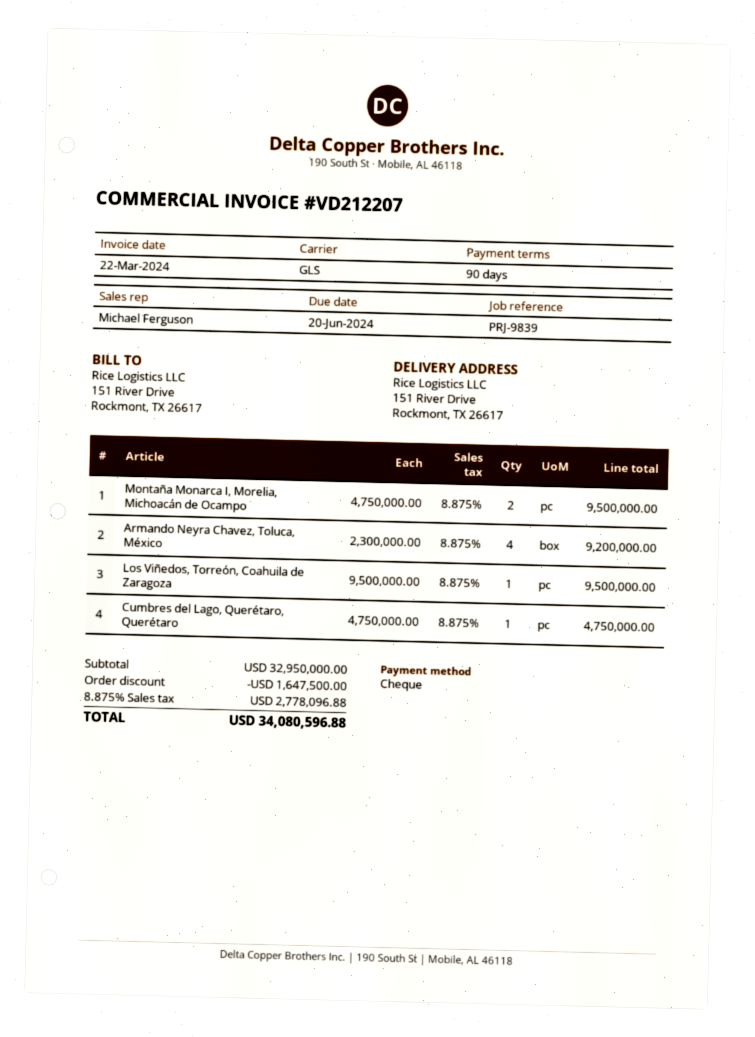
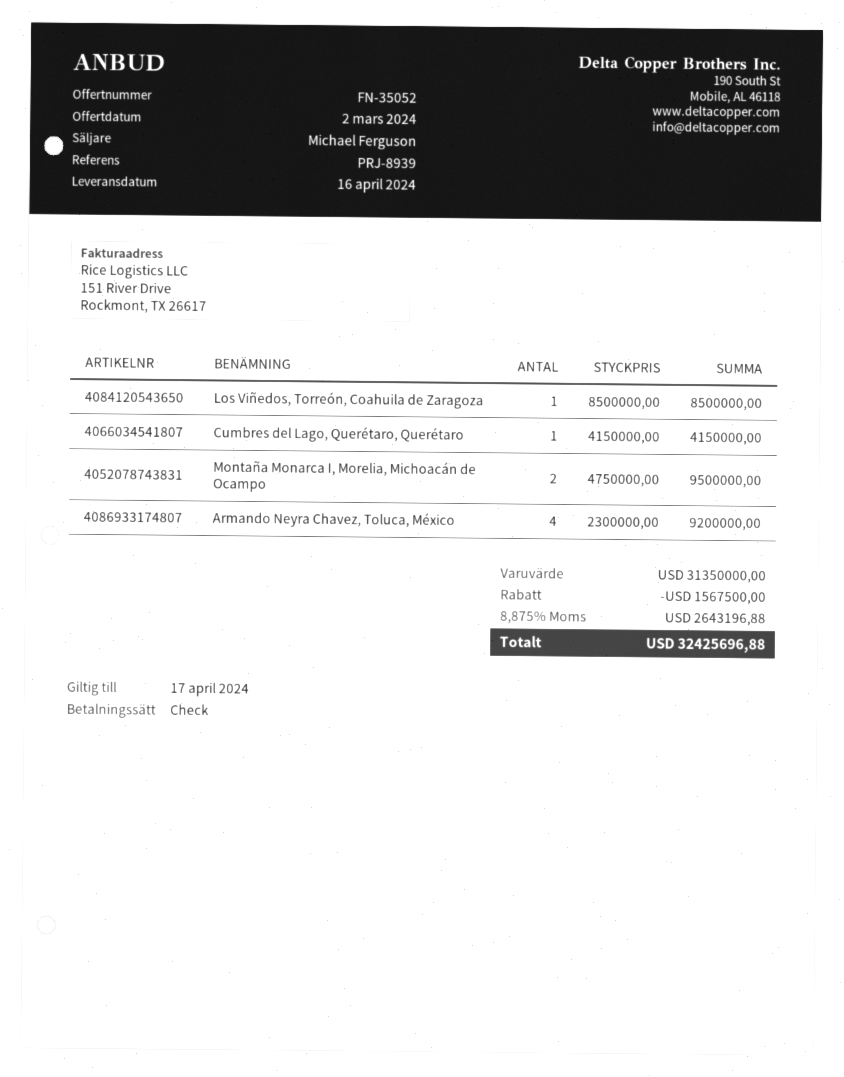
reference: PRJ-9839 -> PRJ-8939
Los Viñedos, Torreón, Coahuila de Zaragoza: 1 x 9500000.00 = 9500000.00 -> 1 x 8500000.00 = 8500000.00
Cumbres del Lago, Querétaro, Querétaro: 1 x 4750000.00 = 4750000.00 -> 1 x 4150000.00 = 4150000.00
subtotal: 32950000.00 -> 31350000.00
discount: 1647500.00 -> 1567500.00
tax: 8.875% = 2778096.88 -> 8.875% = 2643196.88
total: 34080596.88 -> 32425696.88

